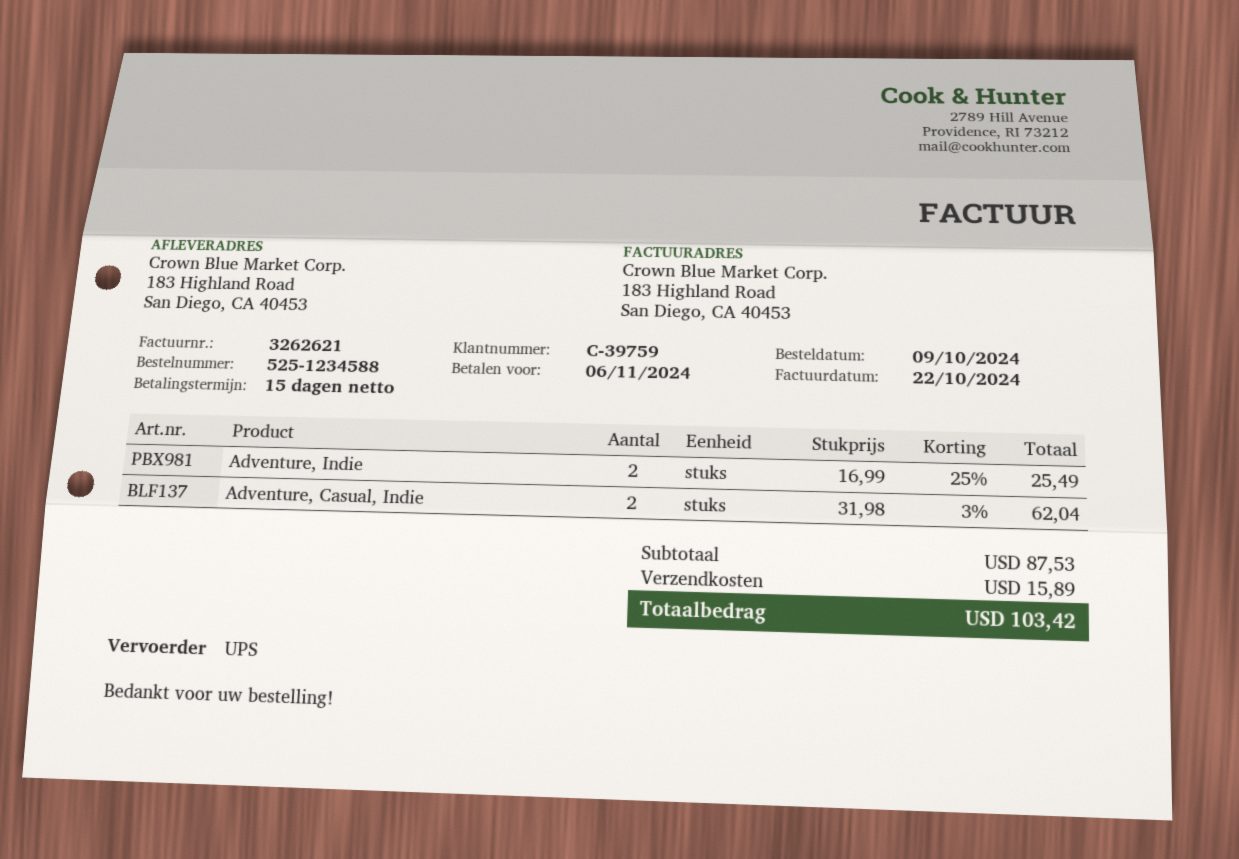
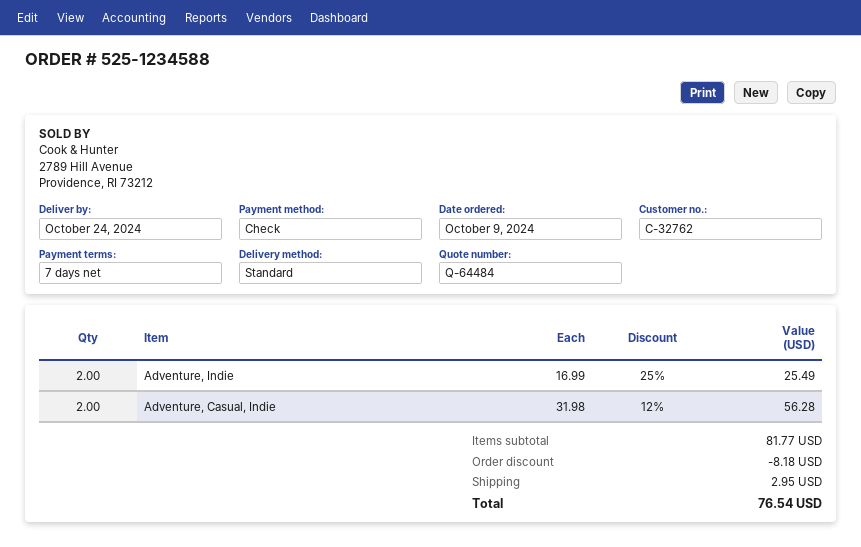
payment terms: 15 days -> 7 days
customer number: C-39759 -> C-32762
shipping method: UPS -> standard
Adventure, Casual, Indie: 2 x 31.98 - 3% = 62.04 -> 2 x 31.98 - 12% = 56.28
subtotal: 87.53 -> 81.77
discount: none -> 8.18
shipping: 15.89 -> 2.95
total: 103.42 -> 76.54

